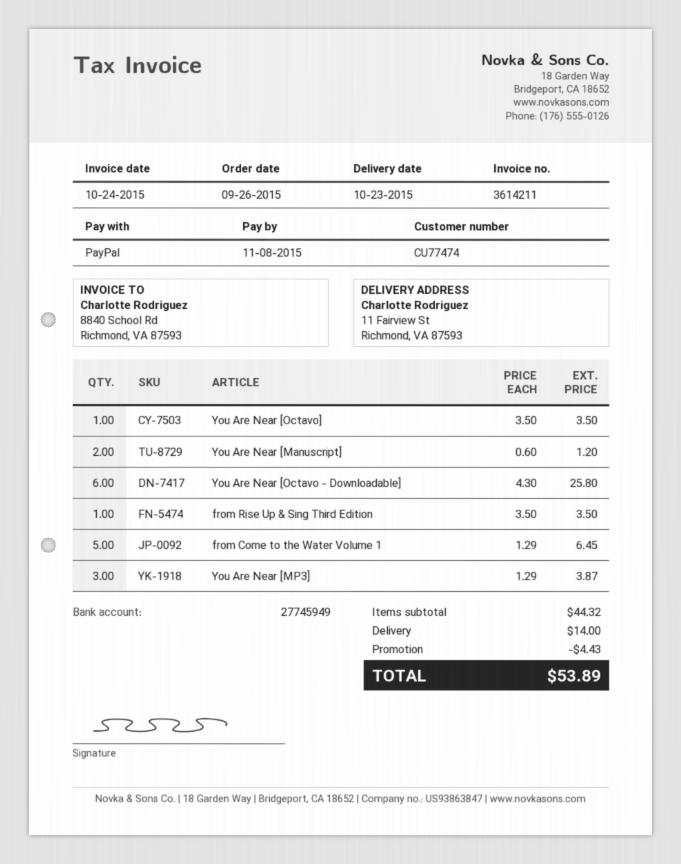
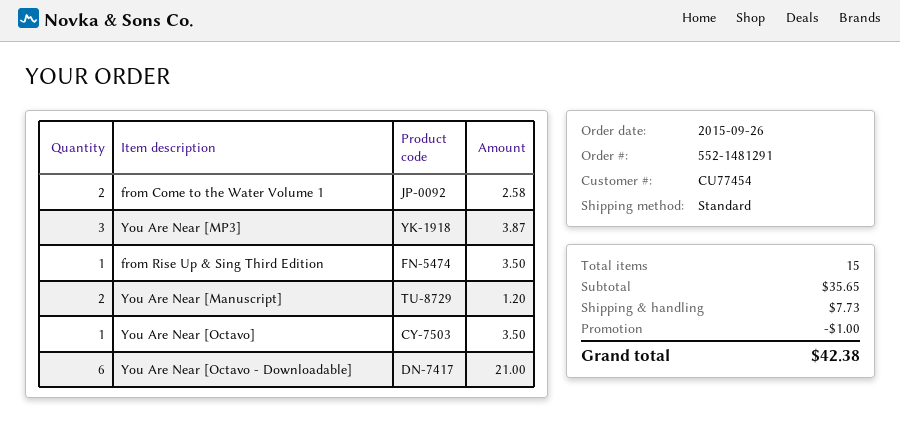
customer number: CU77474 -> CU77454
You Are Near [Octavo - Downloadable]: 6 for 25.80 -> 6 for 21.00
from Come to the Water Volume 1: 5 for 6.45 -> 2 for 2.58
subtotal: 44.32 -> 35.65
discount: 4.43 -> 1.00
shipping: 14.00 -> 7.73
total: 53.89 -> 42.38

